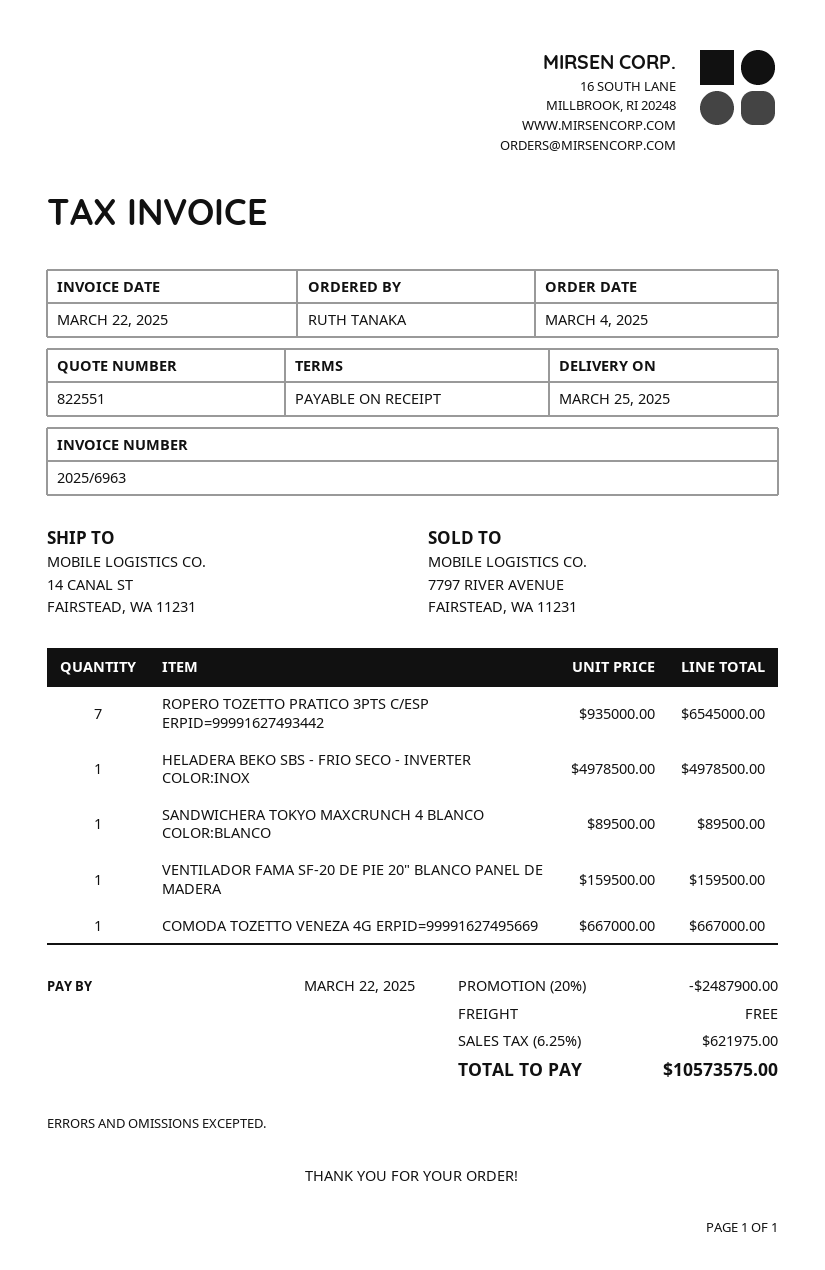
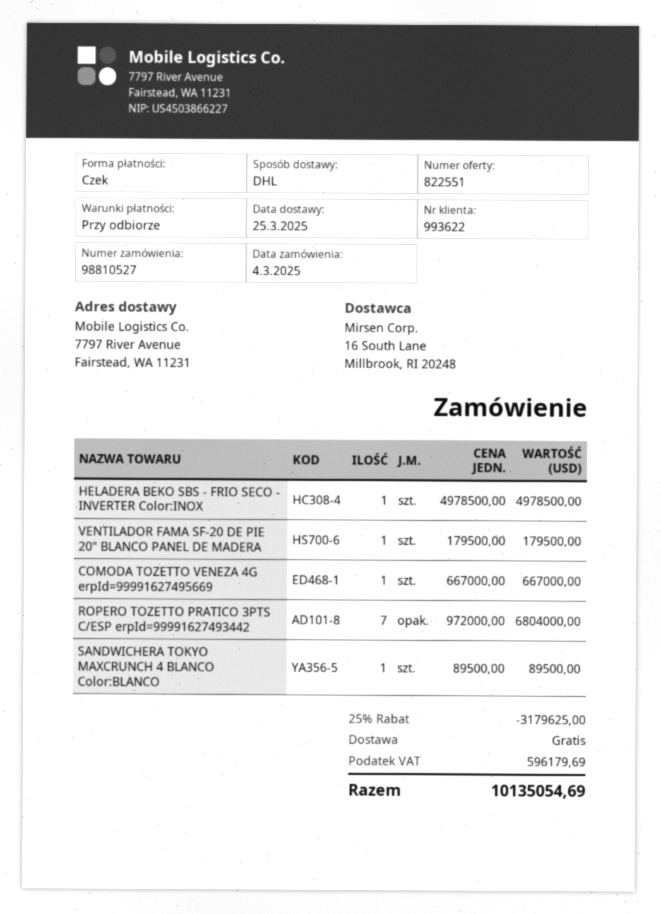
ship to: 14 CANAL ST, FAIRSTEAD, WA 11231 -> 7797 River Avenue, Fairstead, WA 11231
ROPERO TOZETTO PRATICO 3PTS C/ESP ERPID=99991627493442: 7 x 935000.00 = 6545000.00 -> 7 x 972000.00 = 6804000.00
VENTILADOR FAMA SF-20 DE PIE 20" BLANCO PANEL DE MADERA: 1 x 159500.00 = 159500.00 -> 1 x 179500.00 = 179500.00
discount: 20% = 2487900.00 -> 25% = 3179625.00
tax: 621975.00 -> 596179.69
total: 10573575.00 -> 10135054.69

